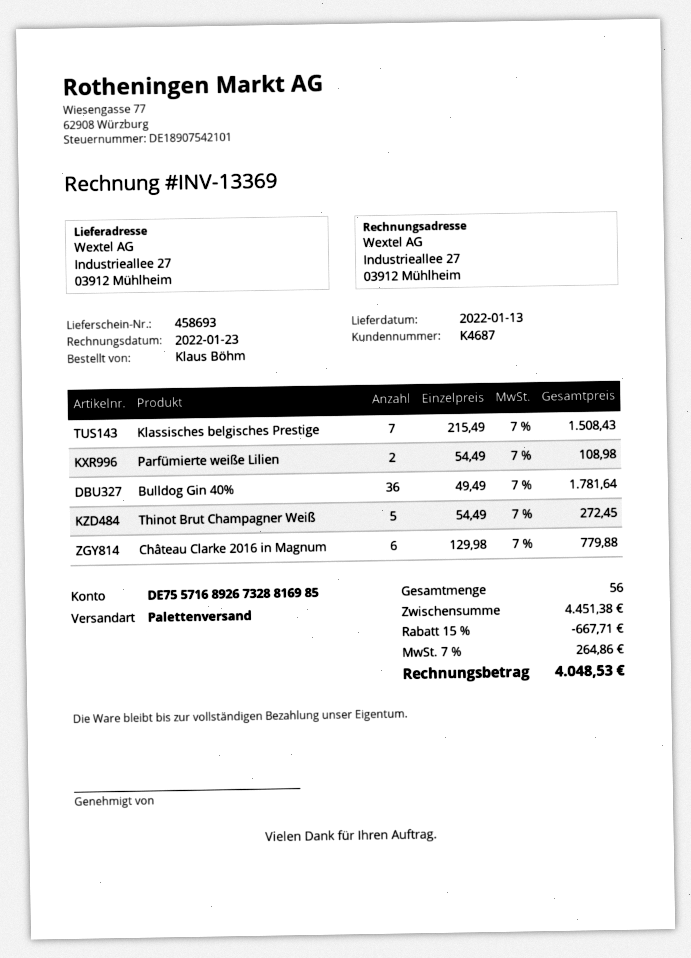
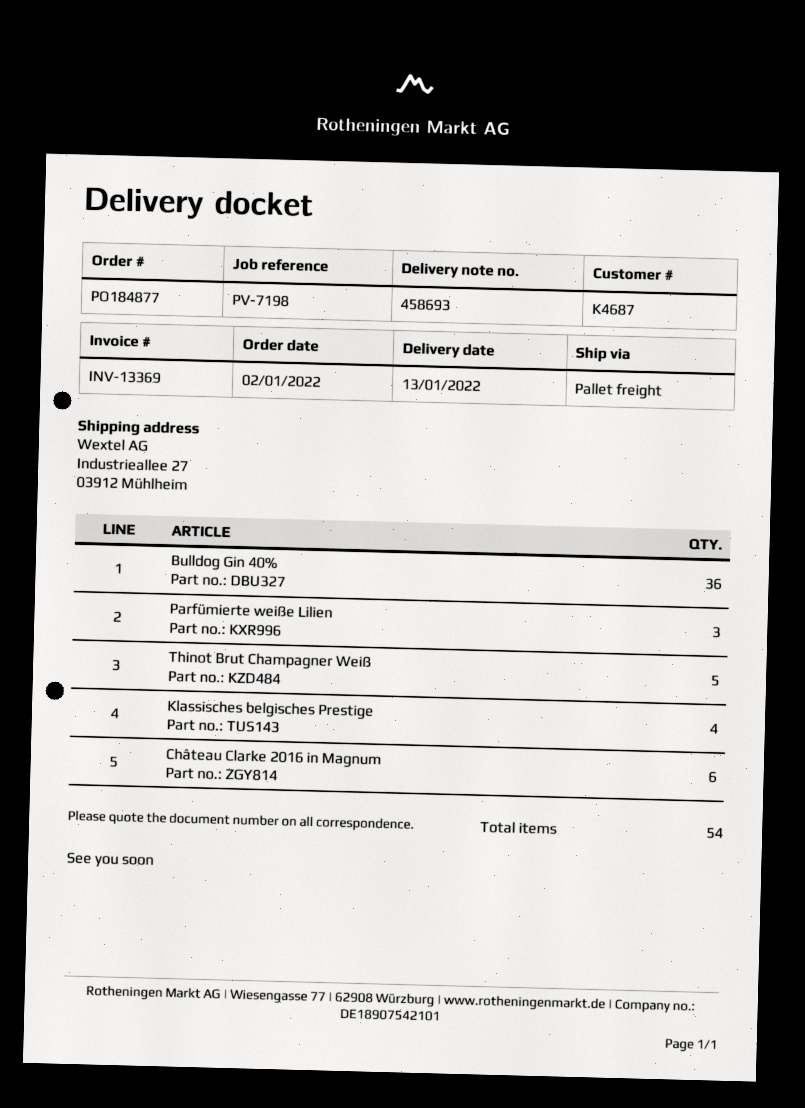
Klassisches belgisches Prestige: 7 -> 4
Parfümierte weiße Lilien: 2 -> 3
total quantity: 56 -> 54

